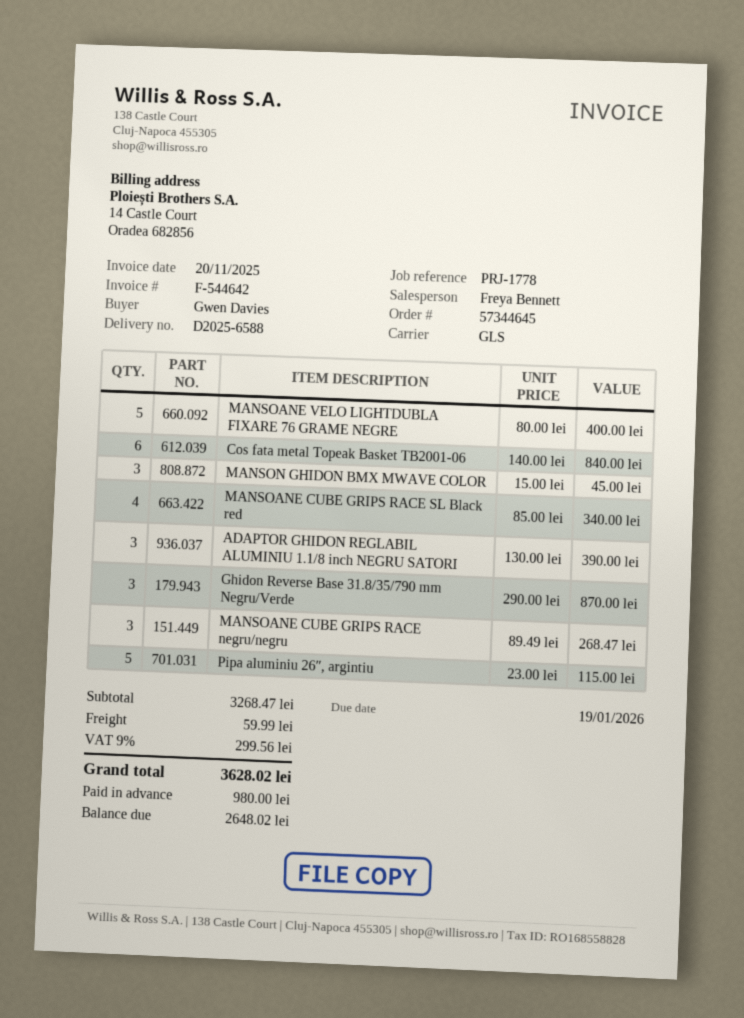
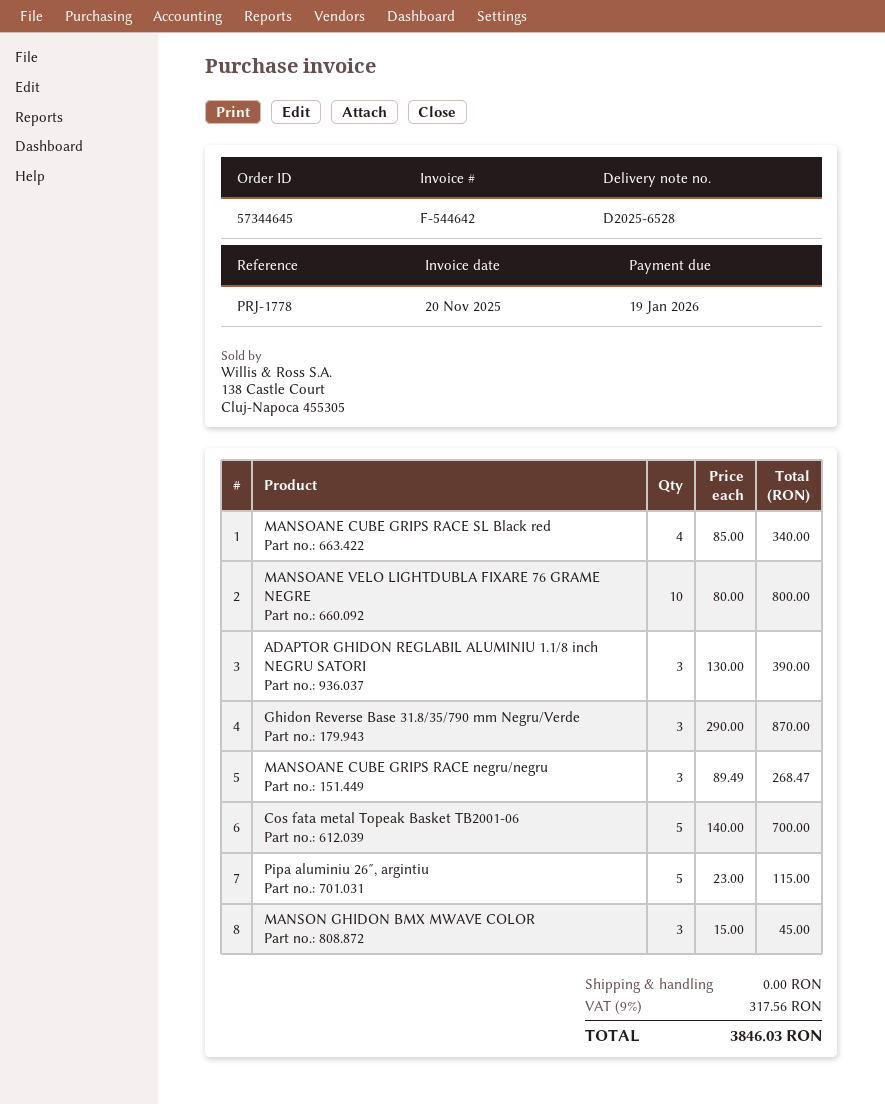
delivery note number: D2025-6588 -> D2025-6528
MANSOANE VELO LIGHTDUBLA FIXARE 76 GRAME NEGRE: 5 x 80.00 = 400.00 -> 10 x 80.00 = 800.00
Cos fata metal Topeak Basket TB2001-06: 6 x 140.00 = 840.00 -> 5 x 140.00 = 700.00
shipping: 59.99 -> 0.00
tax: 9% = 299.56 -> 9% = 317.56
total: 3628.02 -> 3846.03

